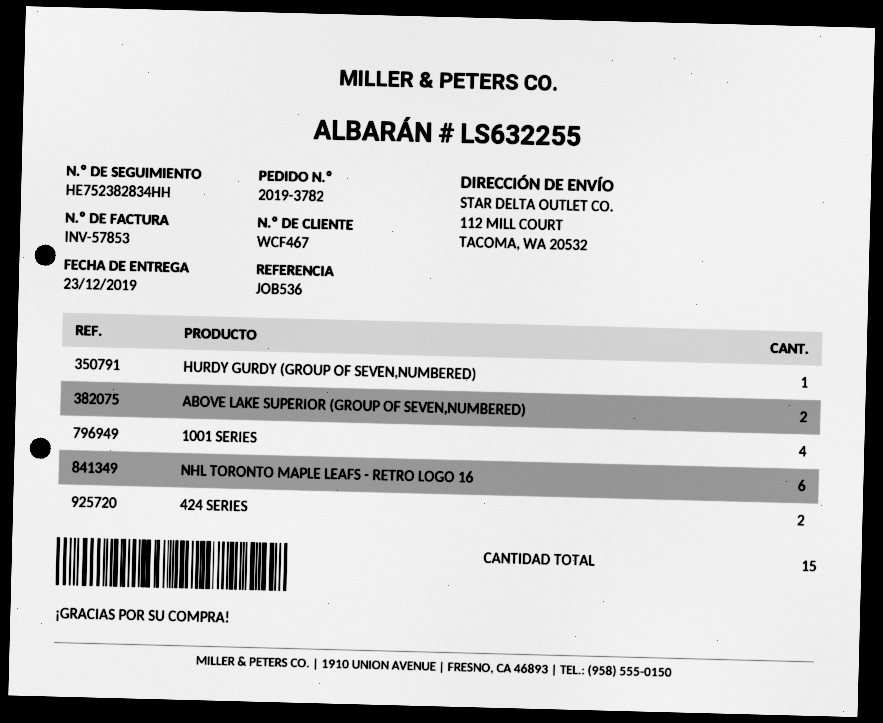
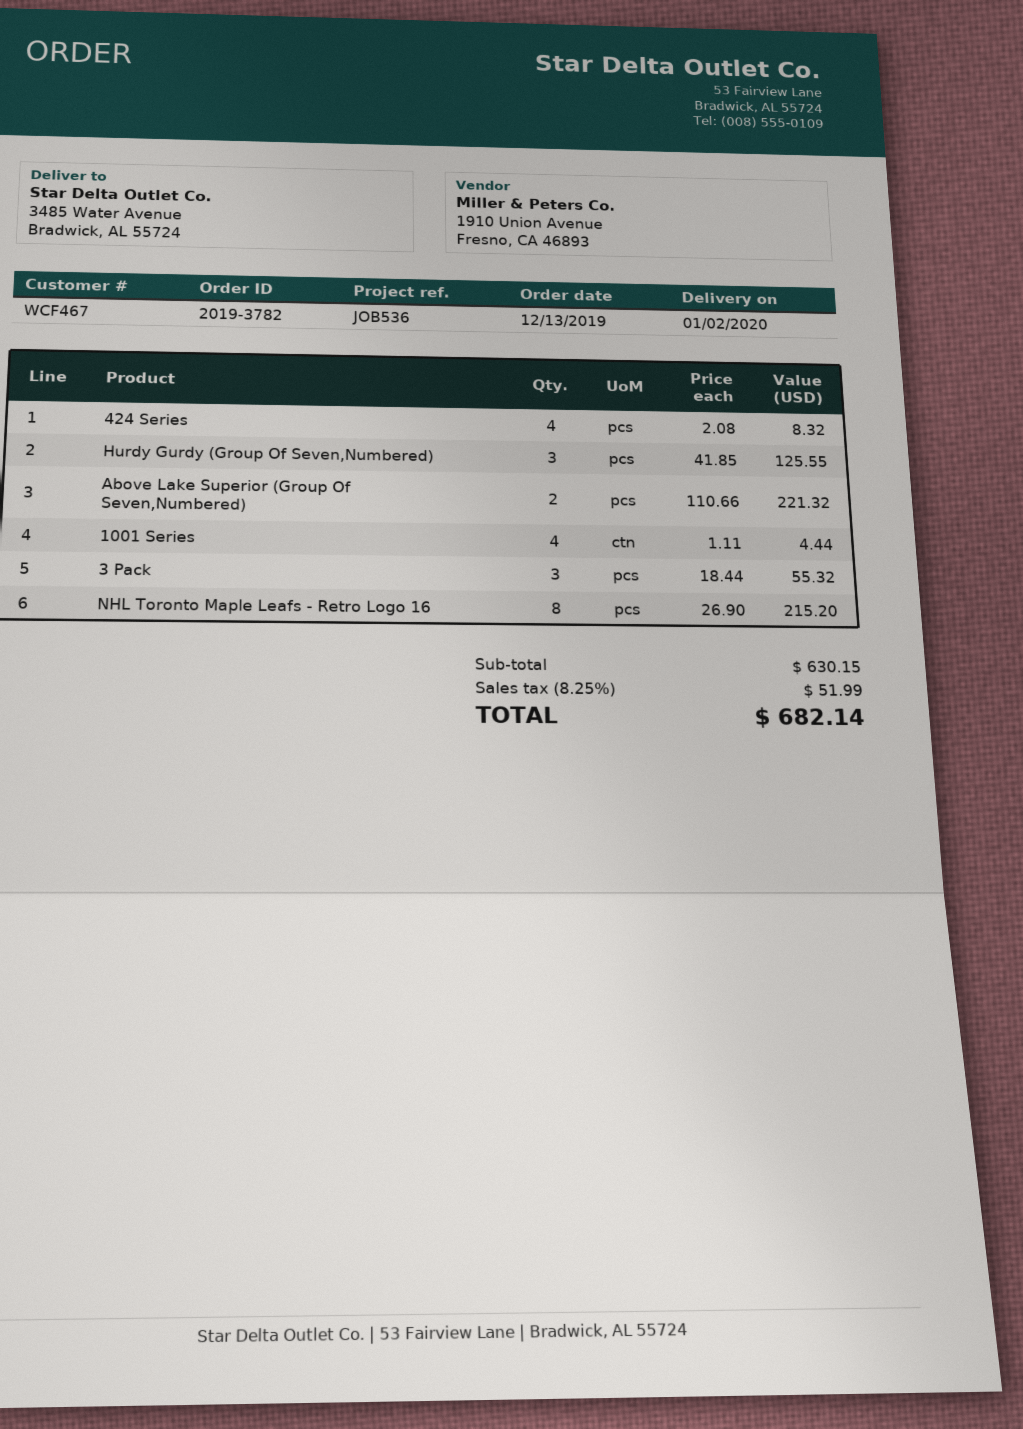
delivery date: 2019-12-23 -> 2020-01-02
ship to: 112 MILL COURT, TACOMA, WA 20532 -> 3485 Water Avenue, Bradwick, AL 55724
HURDY GURDY (GROUP OF SEVEN,NUMBERED): 1 -> 3
NHL TORONTO MAPLE LEAFS - RETRO LOGO 16: 6 -> 8
424 SERIES: 2 -> 4
3 Pack: none -> 3

